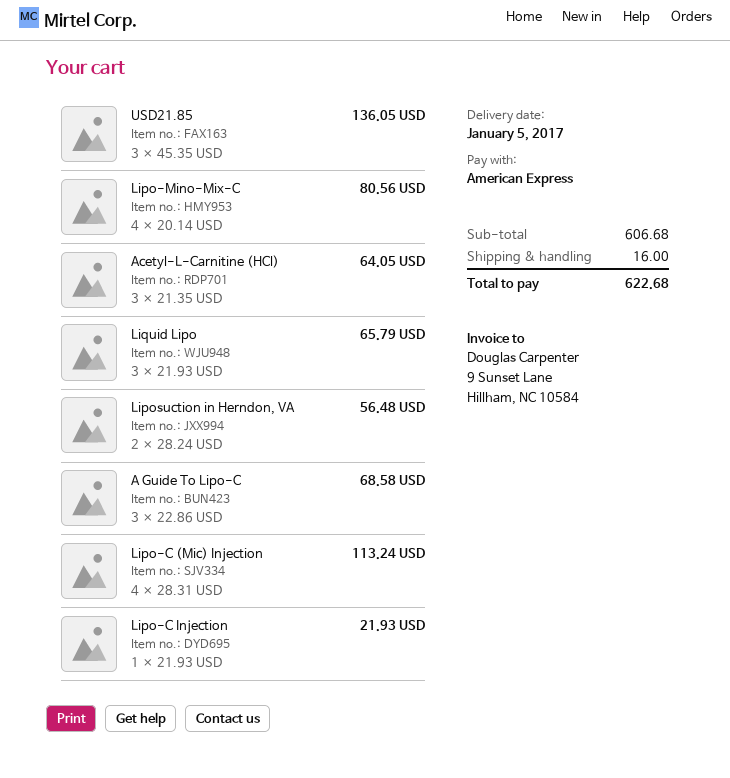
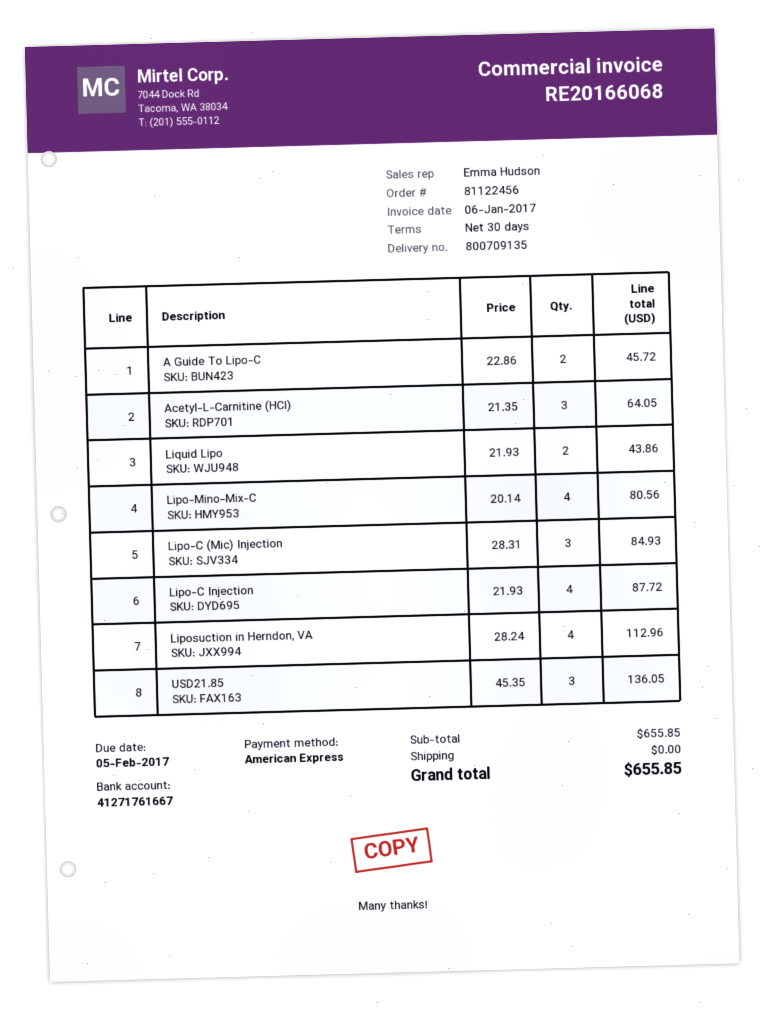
Liquid Lipo: 3 x 21.93 = 65.79 -> 2 x 21.93 = 43.86
Liposuction in Herndon, VA: 2 x 28.24 = 56.48 -> 4 x 28.24 = 112.96
A Guide To Lipo-C: 3 x 22.86 = 68.58 -> 2 x 22.86 = 45.72
Lipo-C (Mic) Injection: 4 x 28.31 = 113.24 -> 3 x 28.31 = 84.93
Lipo-C Injection: 1 x 21.93 = 21.93 -> 4 x 21.93 = 87.72
subtotal: 606.68 -> 655.85
shipping: 16.00 -> 0.00
total: 622.68 -> 655.85

